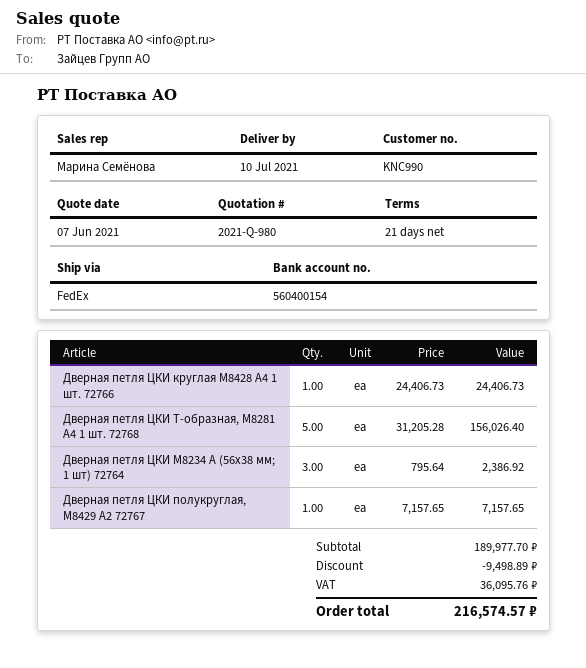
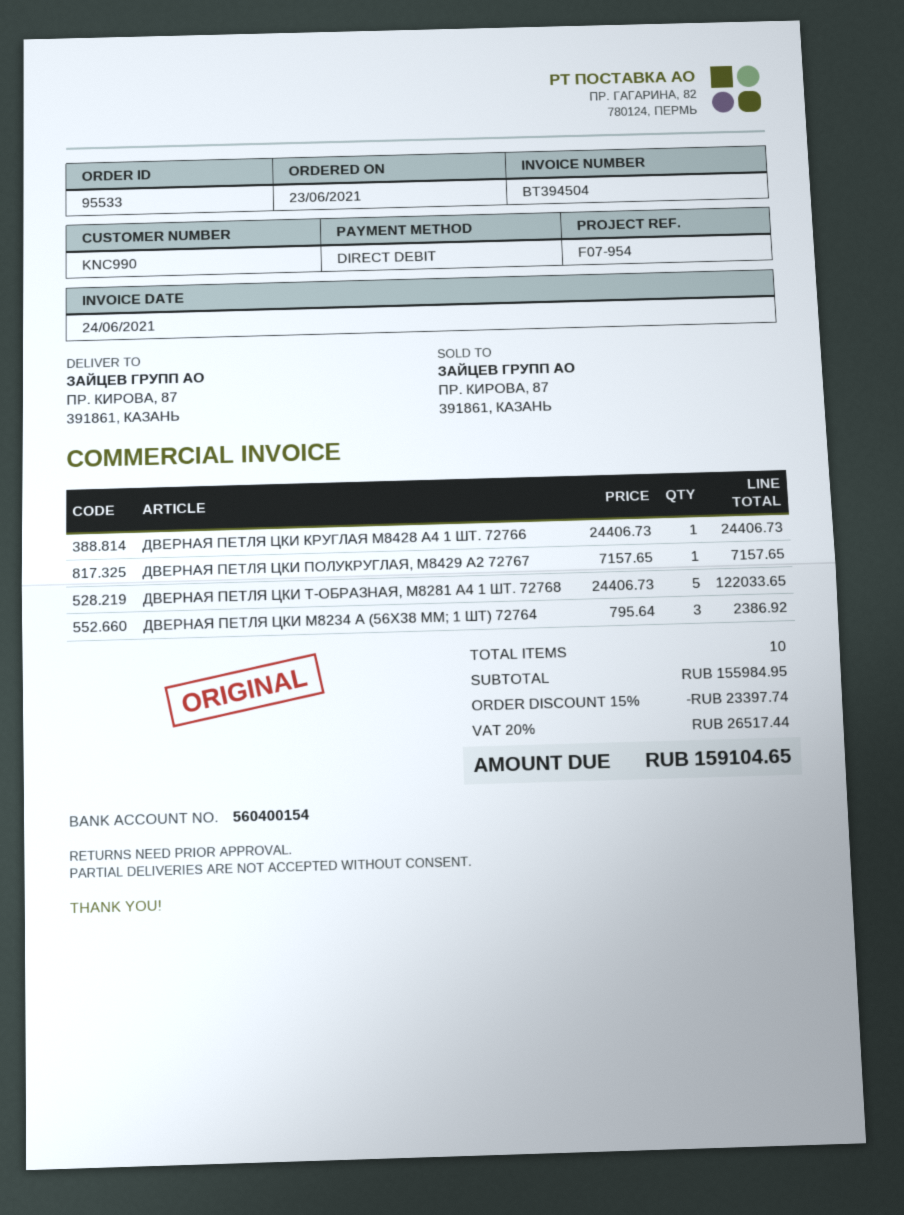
Дверная петля ЦКИ Т-образная, M8281 A4 1 шт. 72768: 5 x 31205.28 = 156026.40 -> 5 x 24406.73 = 122033.65
subtotal: 189977.70 -> 155984.95
discount: 9498.89 -> 23397.74
tax: 36095.76 -> 26517.44
total: 216574.57 -> 159104.65

